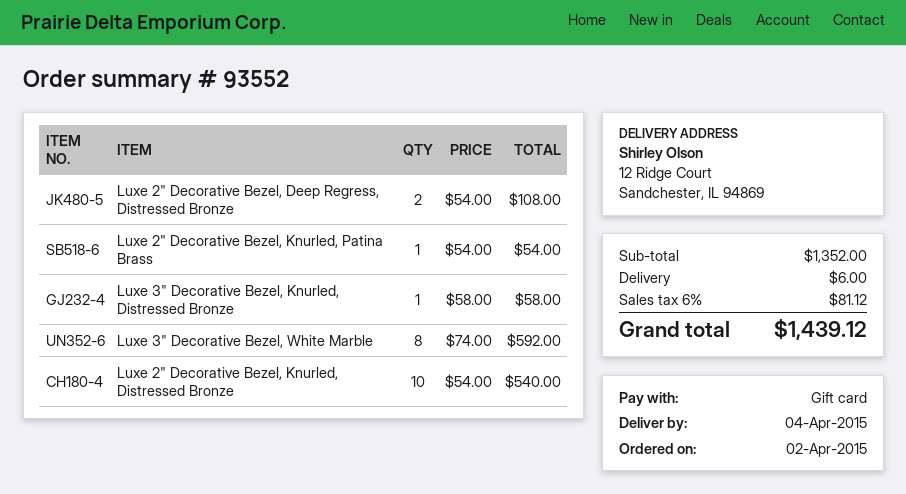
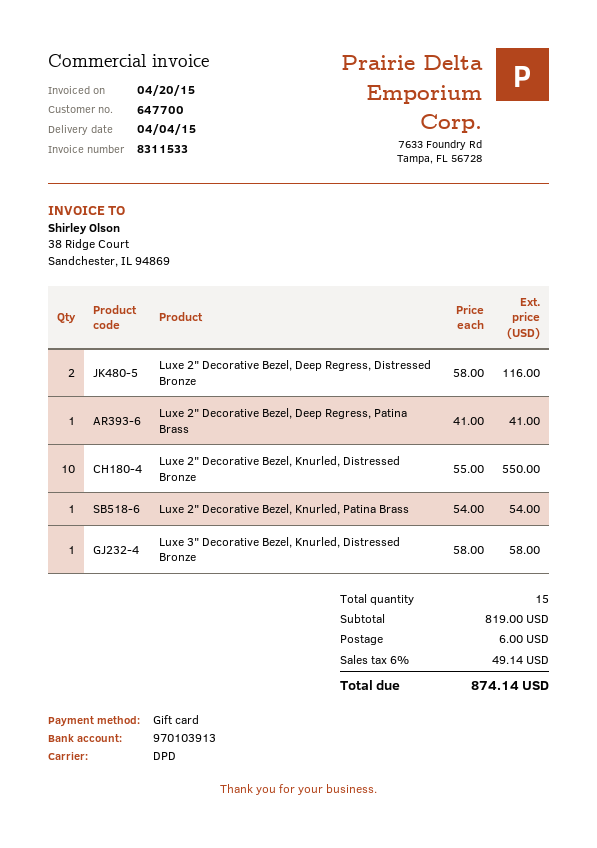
Luxe 2" Decorative Bezel, Deep Regress, Distressed Bronze: 2 x 54.00 = 108.00 -> 2 x 58.00 = 116.00
Luxe 3" Decorative Bezel, White Marble: 8 x 74.00 = 592.00 -> none
Luxe 2" Decorative Bezel, Knurled, Distressed Bronze: 10 x 54.00 = 540.00 -> 10 x 55.00 = 550.00
Luxe 2" Decorative Bezel, Deep Regress, Patina Brass: none -> 1 x 41.00 = 41.00
subtotal: 1352.00 -> 819.00
tax: 6% = 81.12 -> 6% = 49.14
total: 1439.12 -> 874.14

